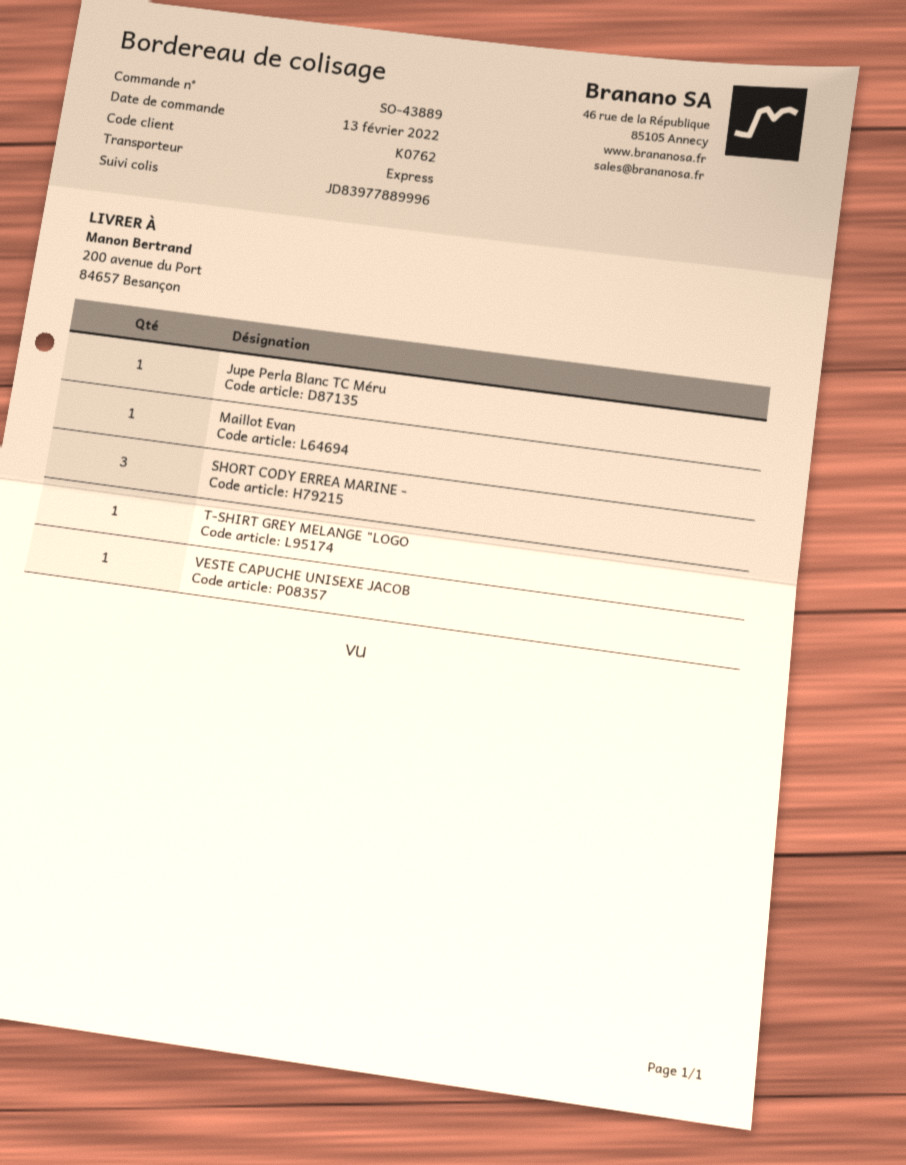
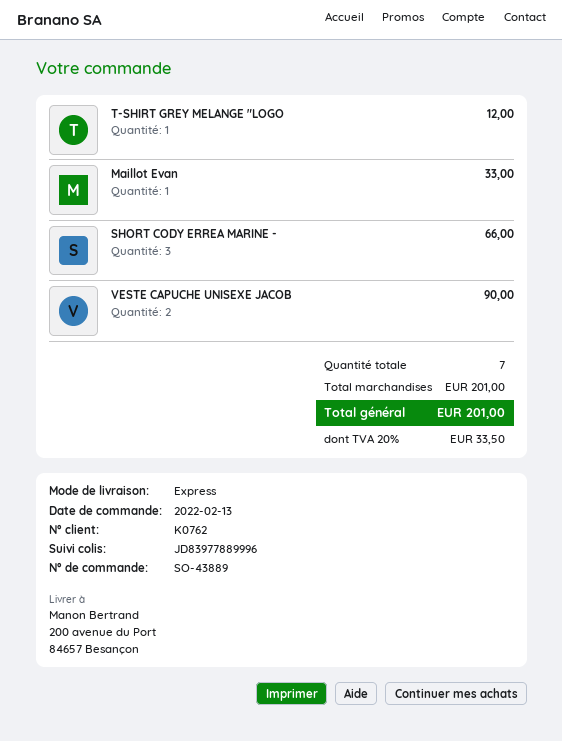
Jupe Perla Blanc TC Méru: 1 -> none
VESTE CAPUCHE UNISEXE JACOB: 1 -> 2

